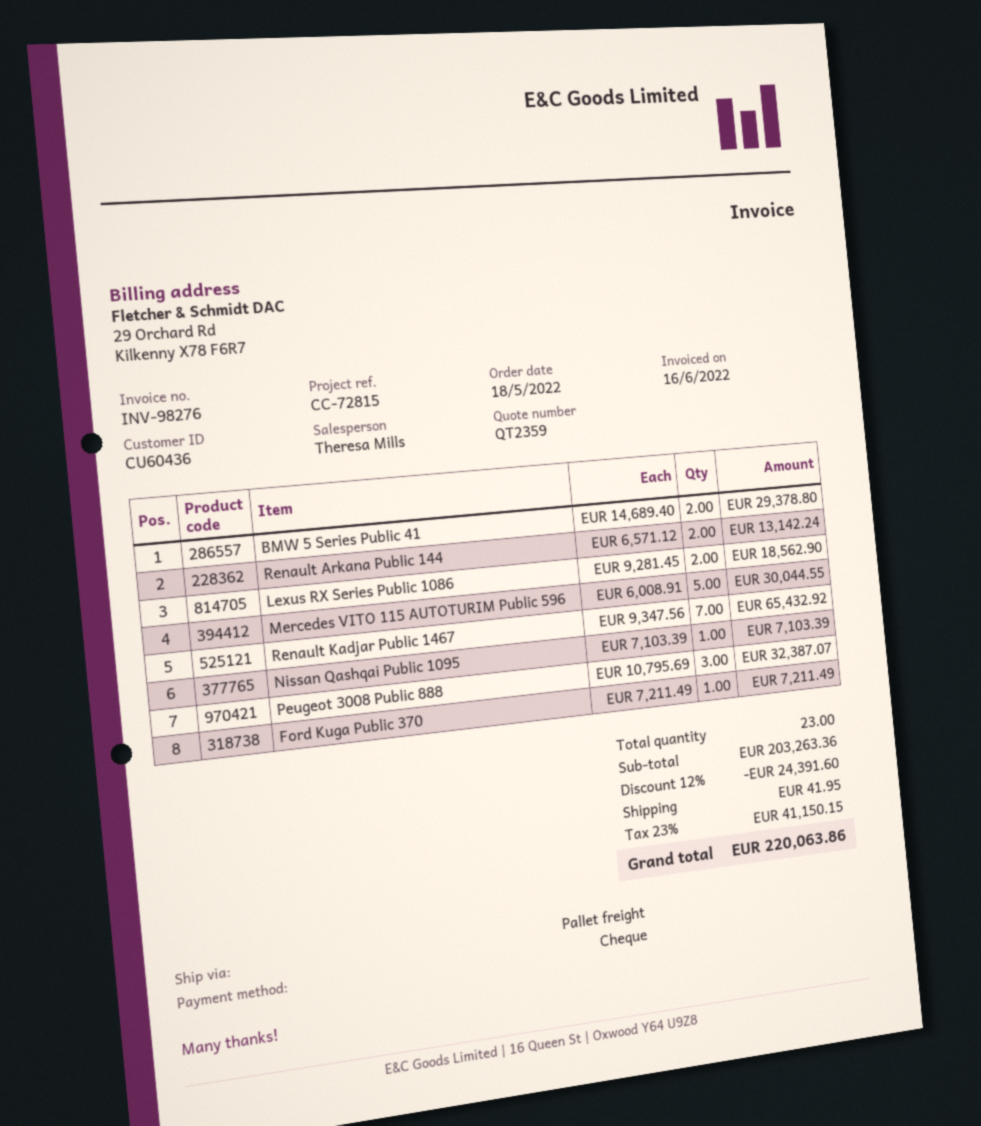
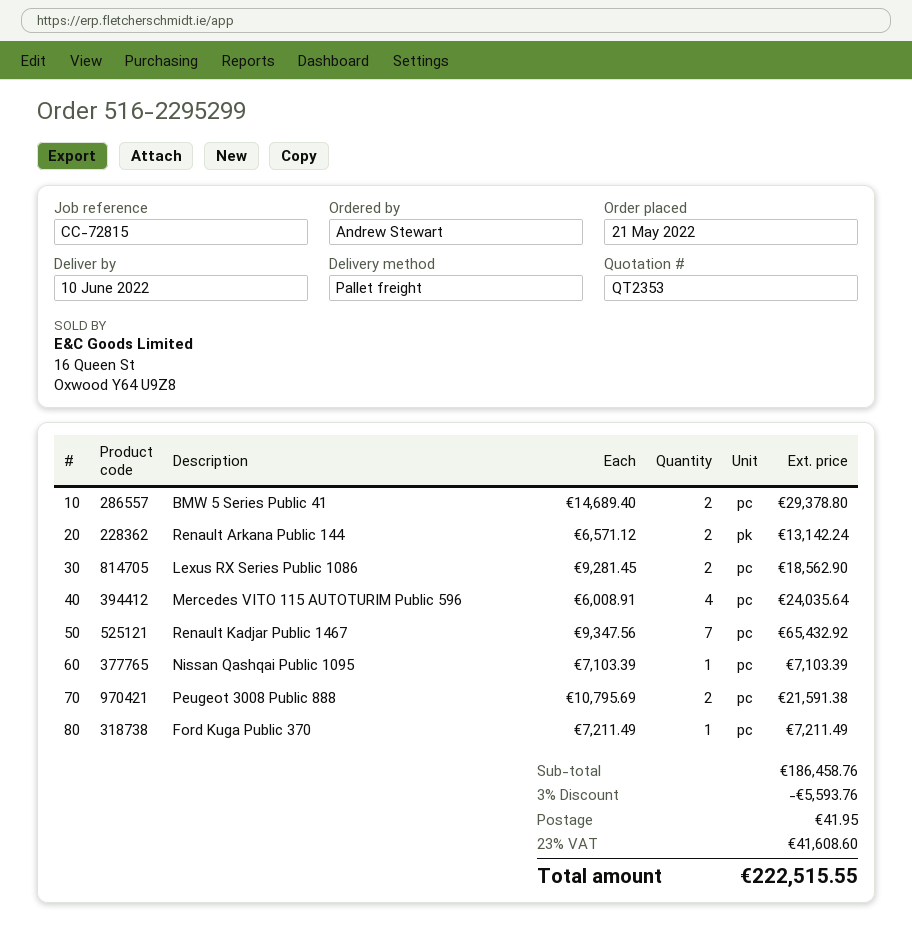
quote number: QT2359 -> QT2353
order date: 2022-05-18 -> 2022-05-21
Mercedes VITO 115 AUTOTURIM Public 596: 5 x 6008.91 = 30044.55 -> 4 x 6008.91 = 24035.64
Peugeot 3008 Public 888: 3 x 10795.69 = 32387.07 -> 2 x 10795.69 = 21591.38
subtotal: 203263.36 -> 186458.76
discount: 12% = 24391.60 -> 3% = 5593.76
tax: 23% = 41150.15 -> 23% = 41608.60
total: 220063.86 -> 222515.55

